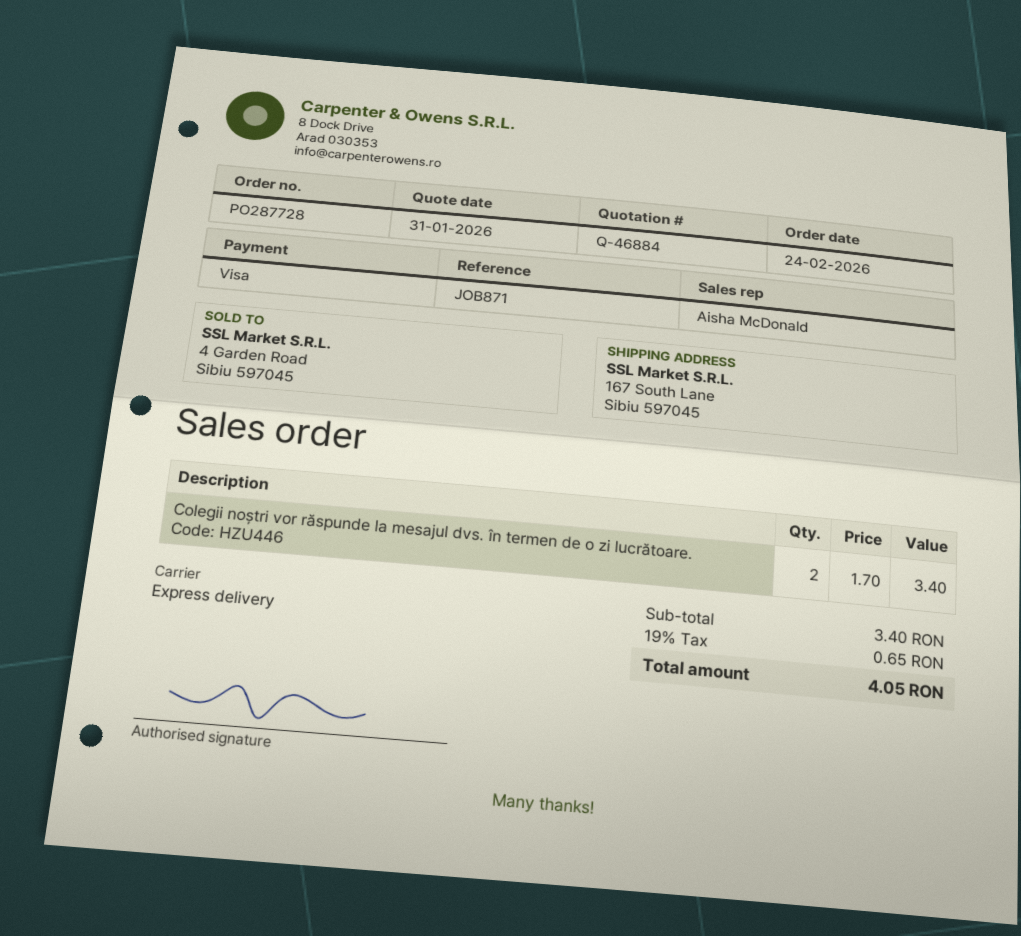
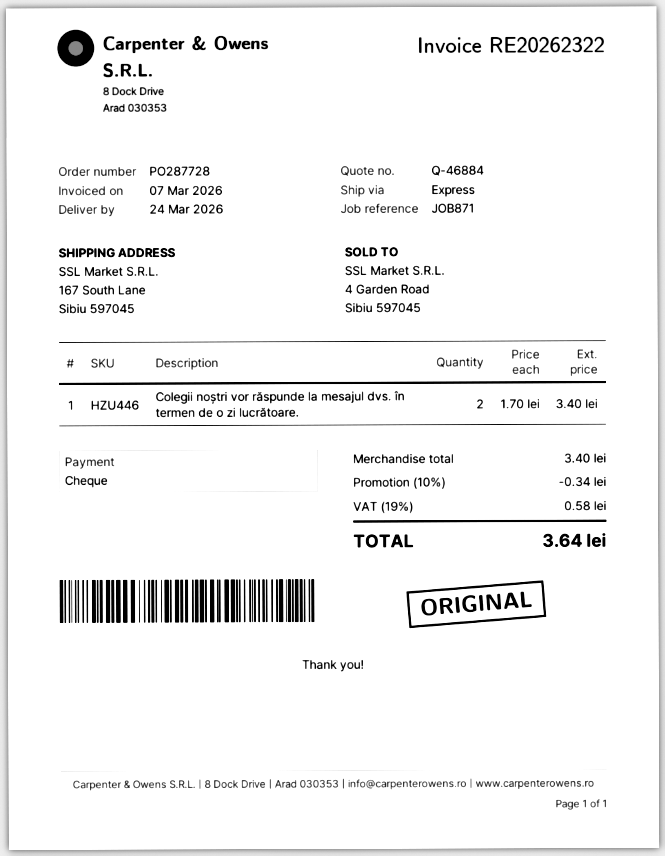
payment method: Visa -> cheque
discount: none -> 10% = 0.34
tax: 19% = 0.65 -> 19% = 0.58
total: 4.05 -> 3.64

